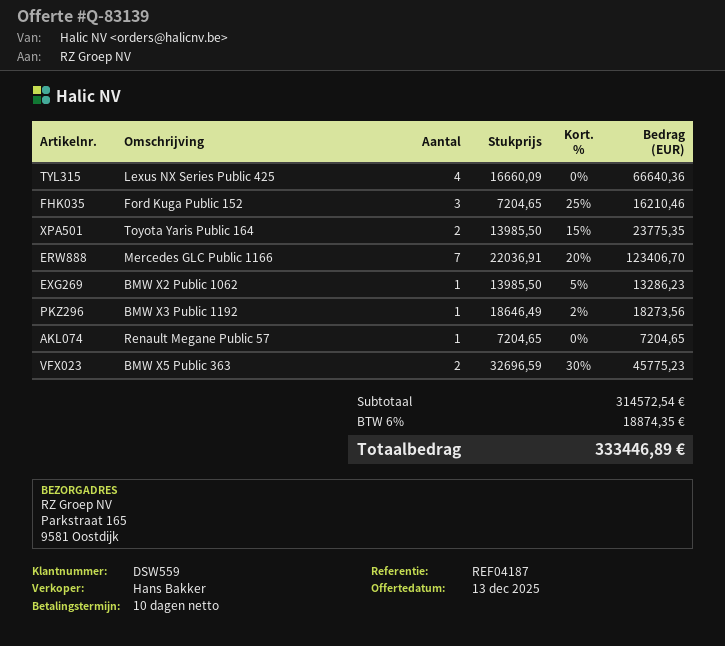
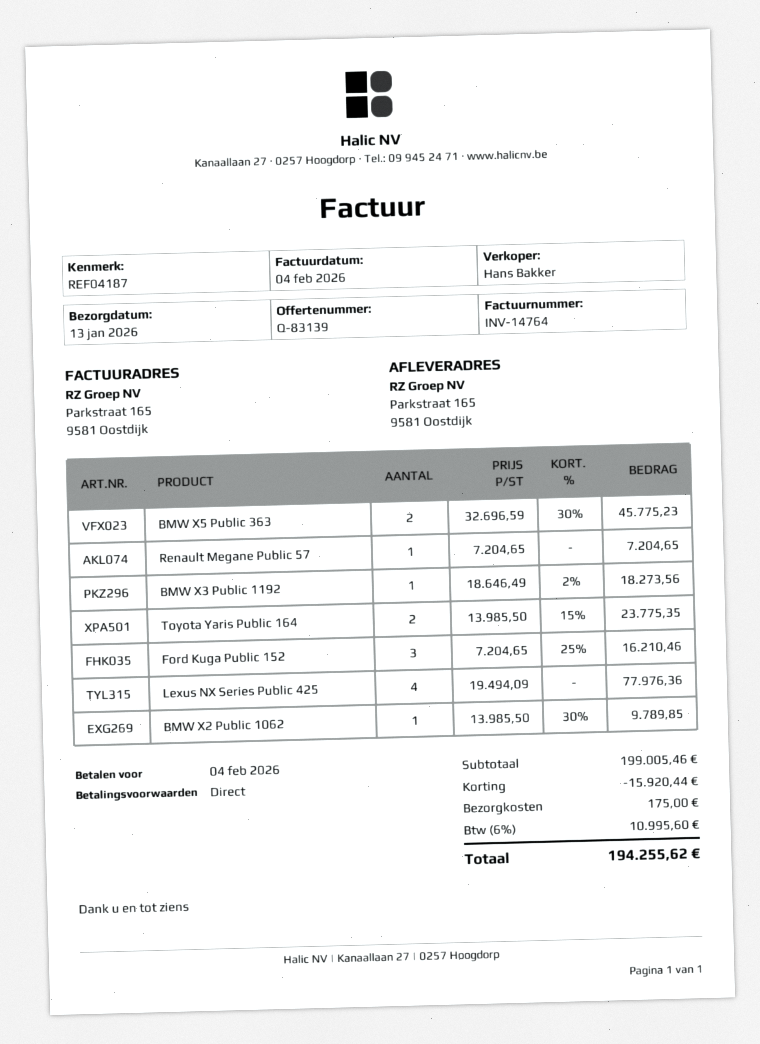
payment terms: 10 days -> on receipt
Lexus NX Series Public 425: 4 x 16660.09 = 66640.36 -> 4 x 19494.09 = 77976.36
Mercedes GLC Public 1166: 7 x 22036.91 - 20% = 123406.70 -> none
BMW X2 Public 1062: 1 x 13985.50 - 5% = 13286.23 -> 1 x 13985.50 - 30% = 9789.85
subtotal: 314572.54 -> 199005.46
discount: none -> 15920.44
shipping: none -> 175.00
tax: 6% = 18874.35 -> 6% = 10995.60
total: 333446.89 -> 194255.62

